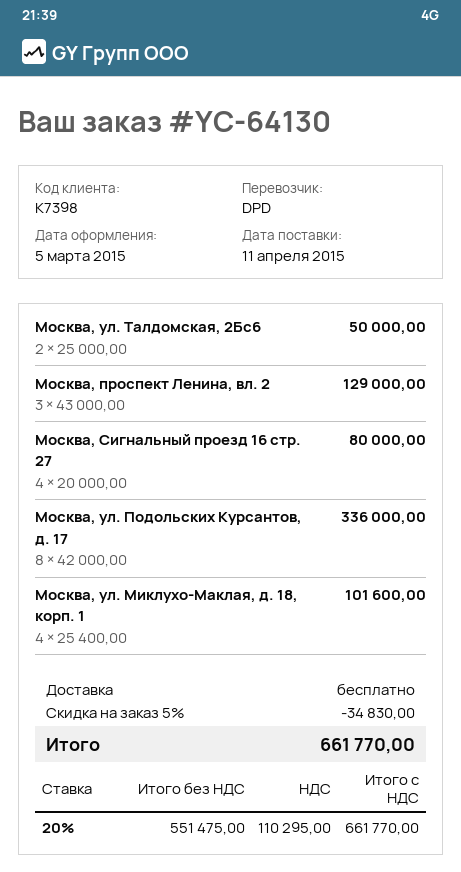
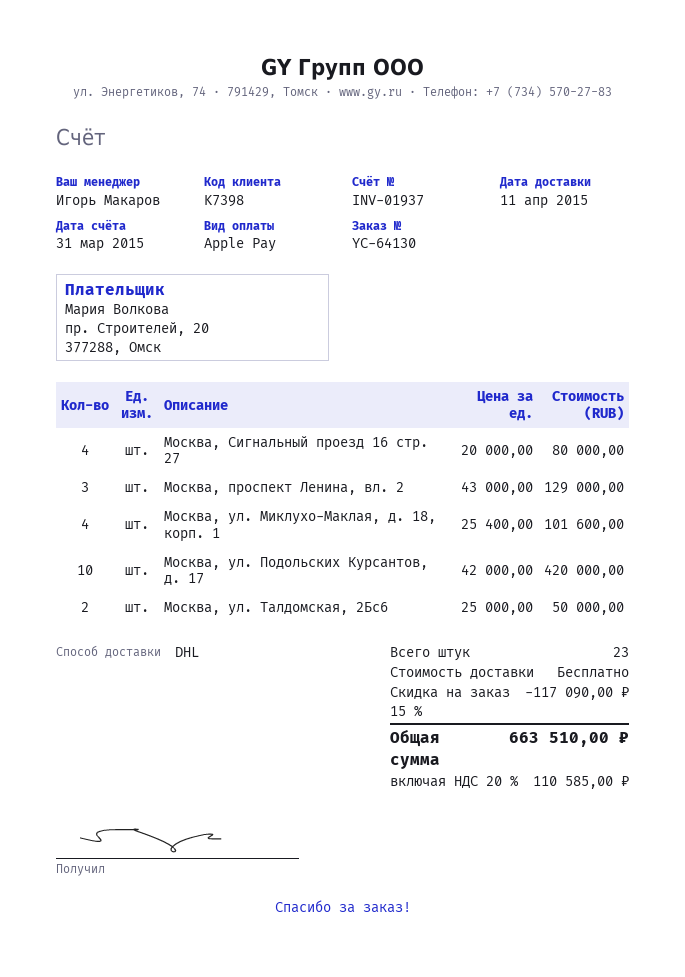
shipping method: DPD -> DHL
Москва, ул. Подольских Курсантов, д. 17: 8 x 42000.00 = 336000.00 -> 10 x 42000.00 = 420000.00
discount: 5% = 34830.00 -> 15% = 117090.00
tax: 20% = 110295.00 -> 20% = 110585.00
total: 661770.00 -> 663510.00

